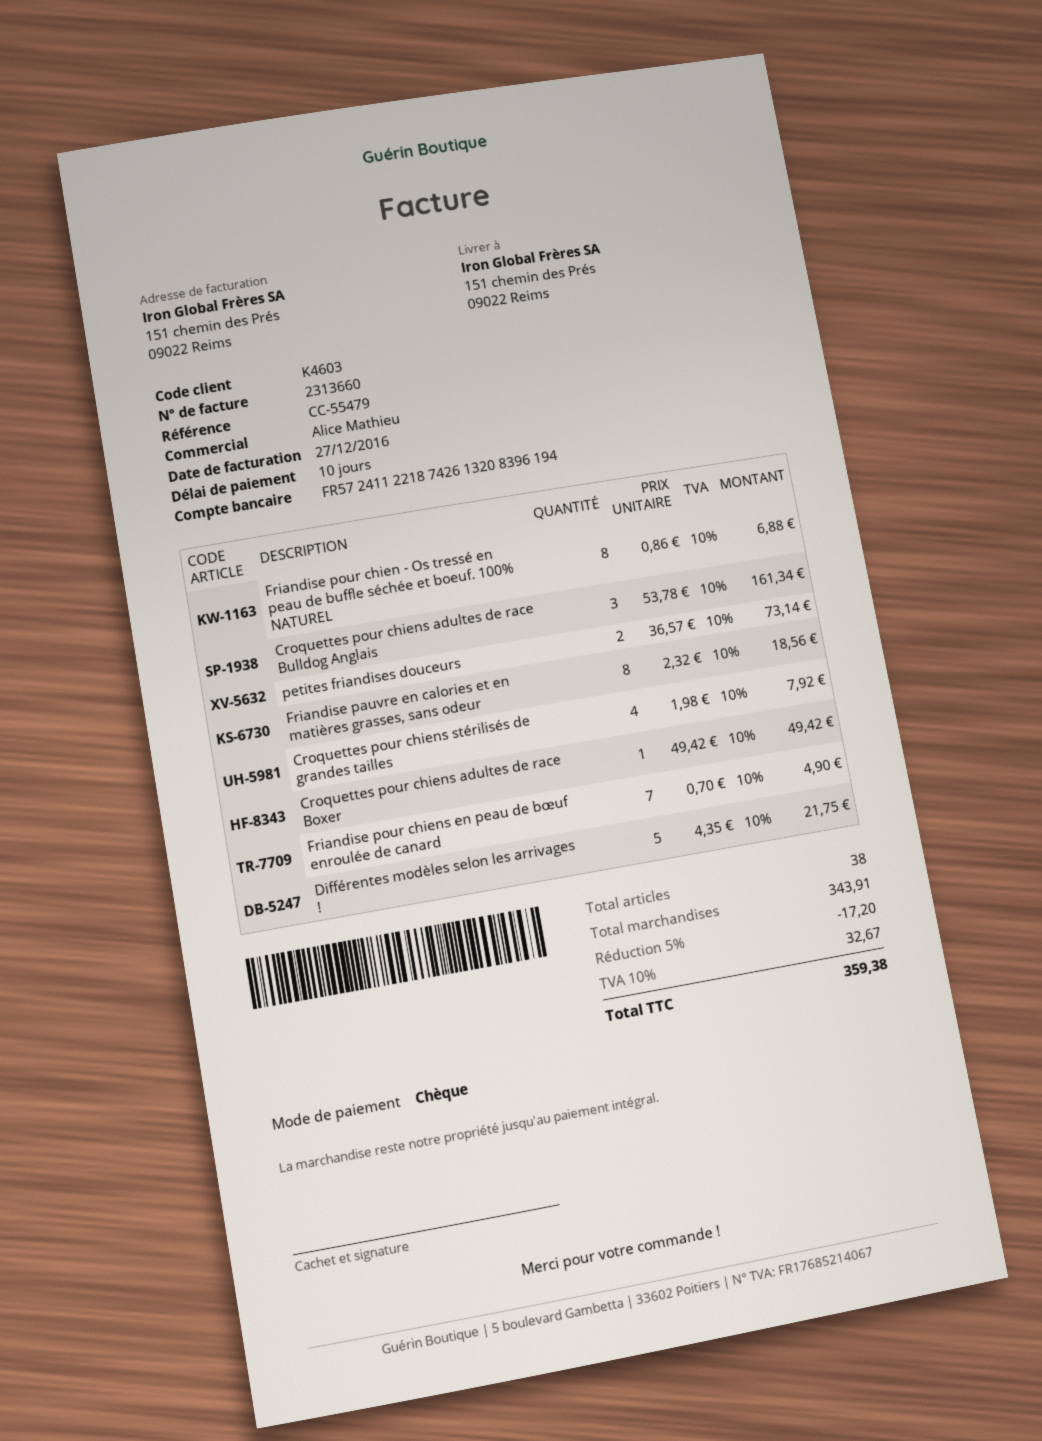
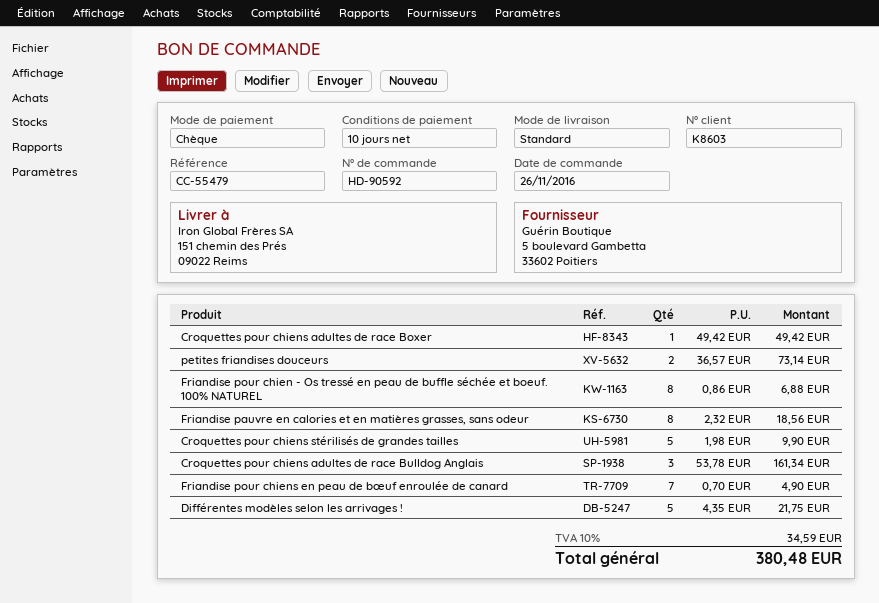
customer number: K4603 -> K8603
Croquettes pour chiens stérilisés de grandes tailles: 4 x 1.98 = 7.92 -> 5 x 1.98 = 9.90
discount: 5% = 17.20 -> none
tax: 10% = 32.67 -> 10% = 34.59
total: 359.38 -> 380.48

